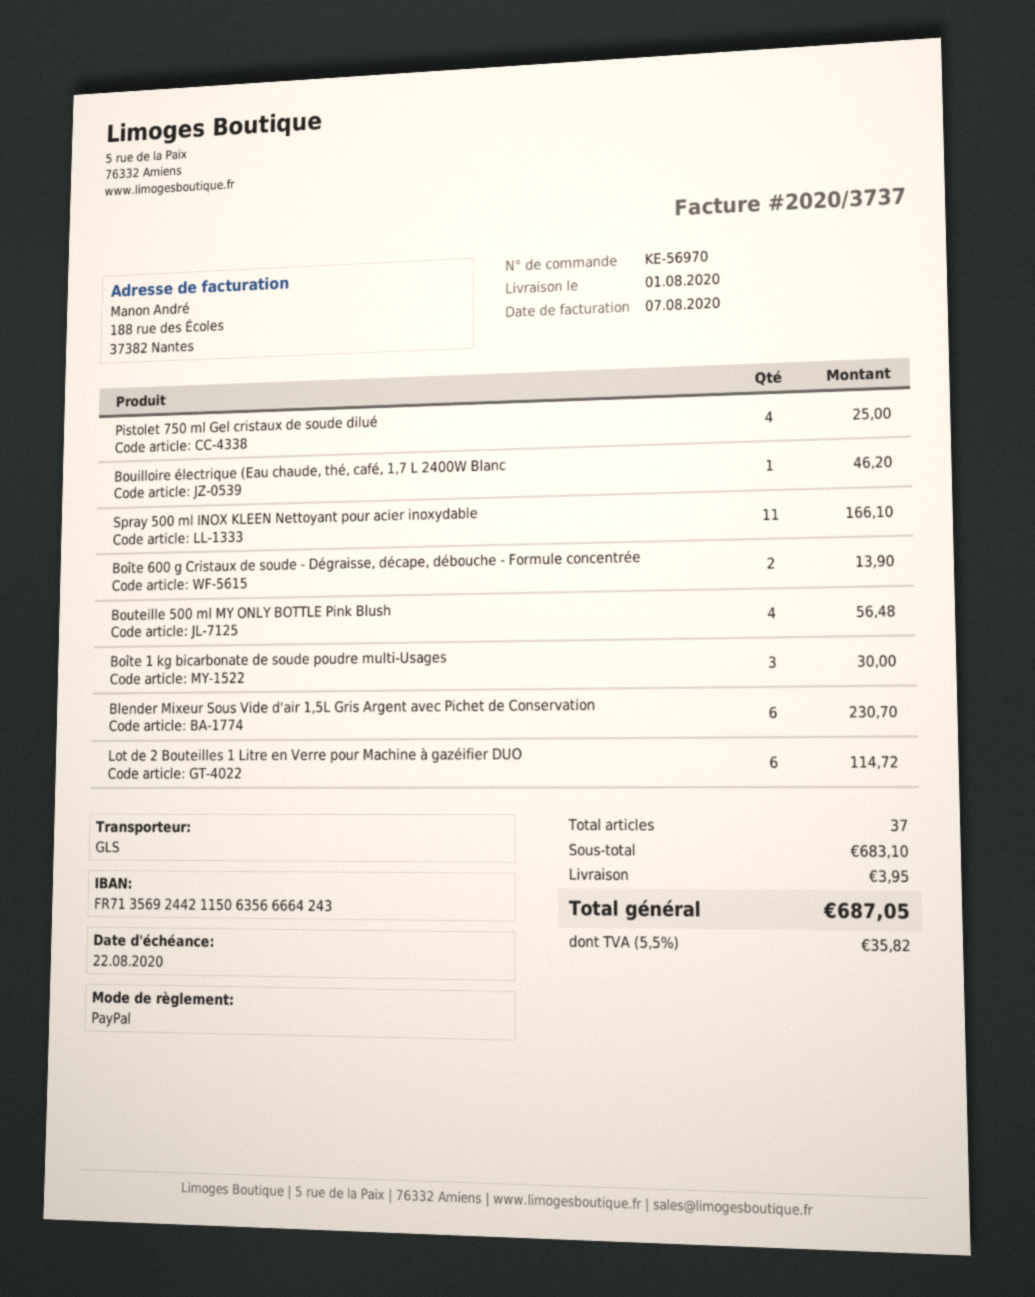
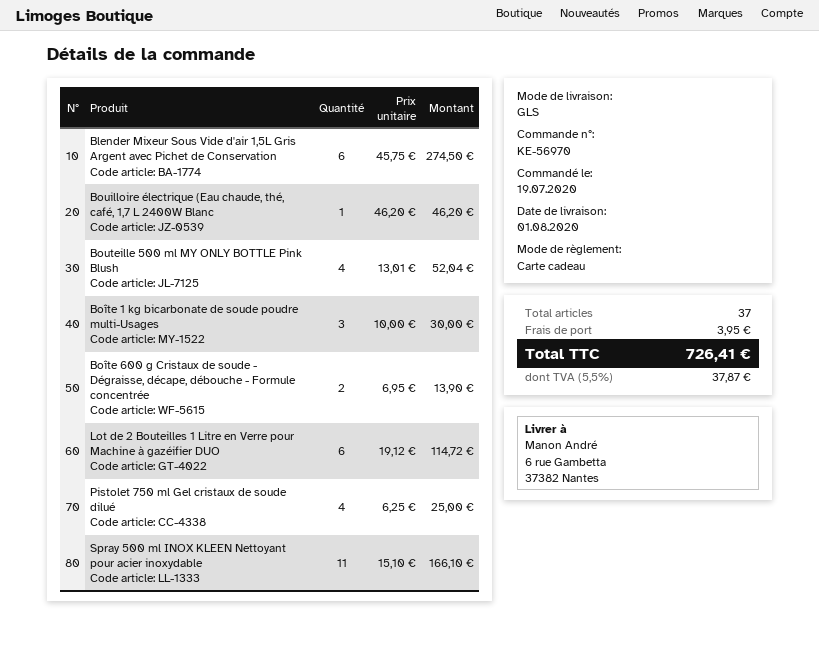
payment method: PayPal -> gift card
Bouteille 500 ml MY ONLY BOTTLE Pink Blush: 4 for 56.48 -> 4 for 52.04
Blender Mixeur Sous Vide d'air 1,5L Gris Argent avec Pichet de Conservation: 6 for 230.70 -> 6 for 274.50
tax: 5.5% = 35.82 -> 5.5% = 37.87
total: 687.05 -> 726.41

